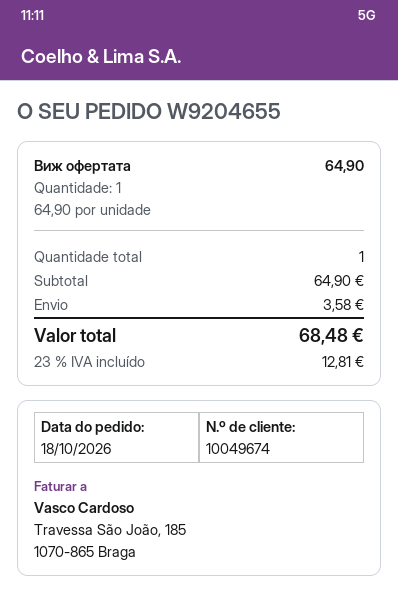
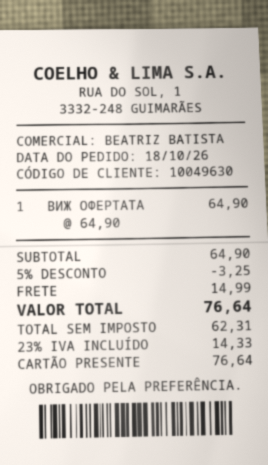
customer number: 10049674 -> 10049630
discount: none -> 5% = 3.25
shipping: 3.58 -> 14.99
tax: 23% = 12.81 -> 23% = 14.33
total: 68.48 -> 76.64

